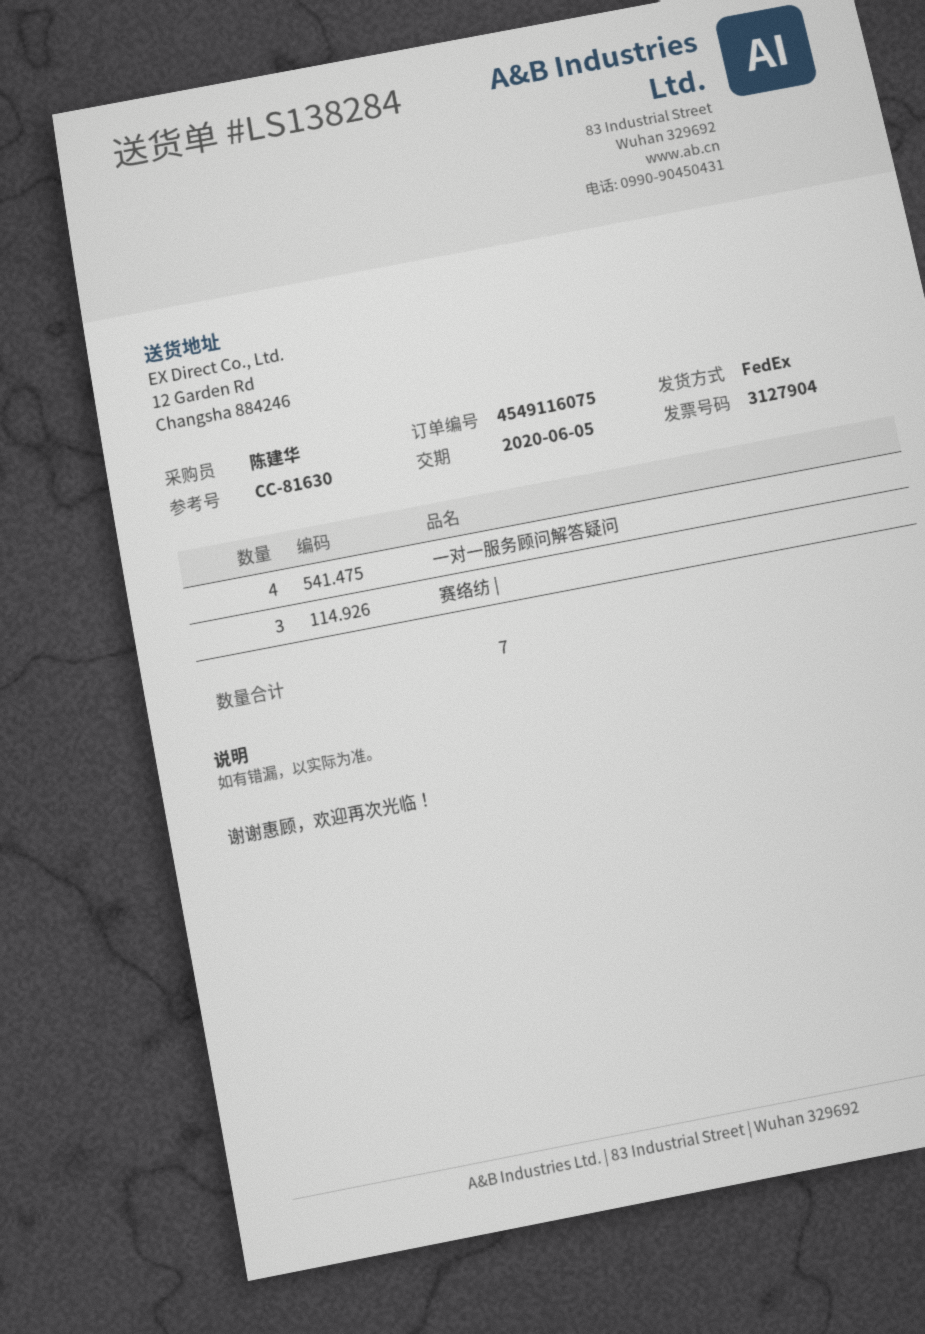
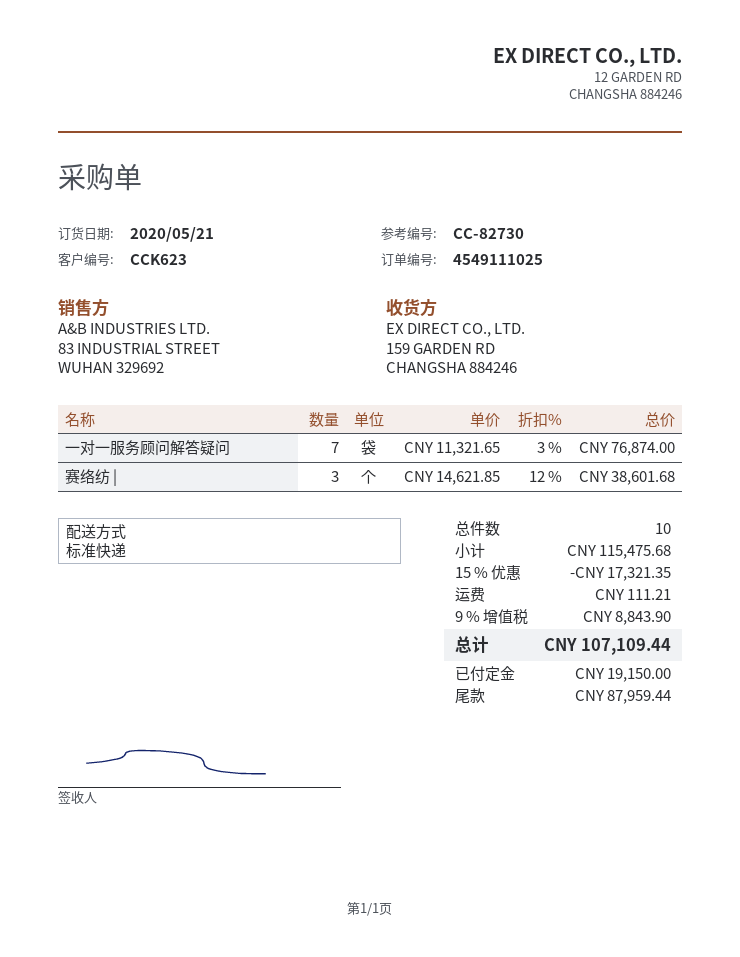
order number: 4549116075 -> 4549111025
reference: CC-81630 -> CC-82730
shipping method: FedEx -> standard
ship to: 12 Garden Rd, Changsha 884246 -> 159 GARDEN RD, CHANGSHA 884246
一对一服务顾问解答疑问: 4 -> 7
total quantity: 7 -> 10

